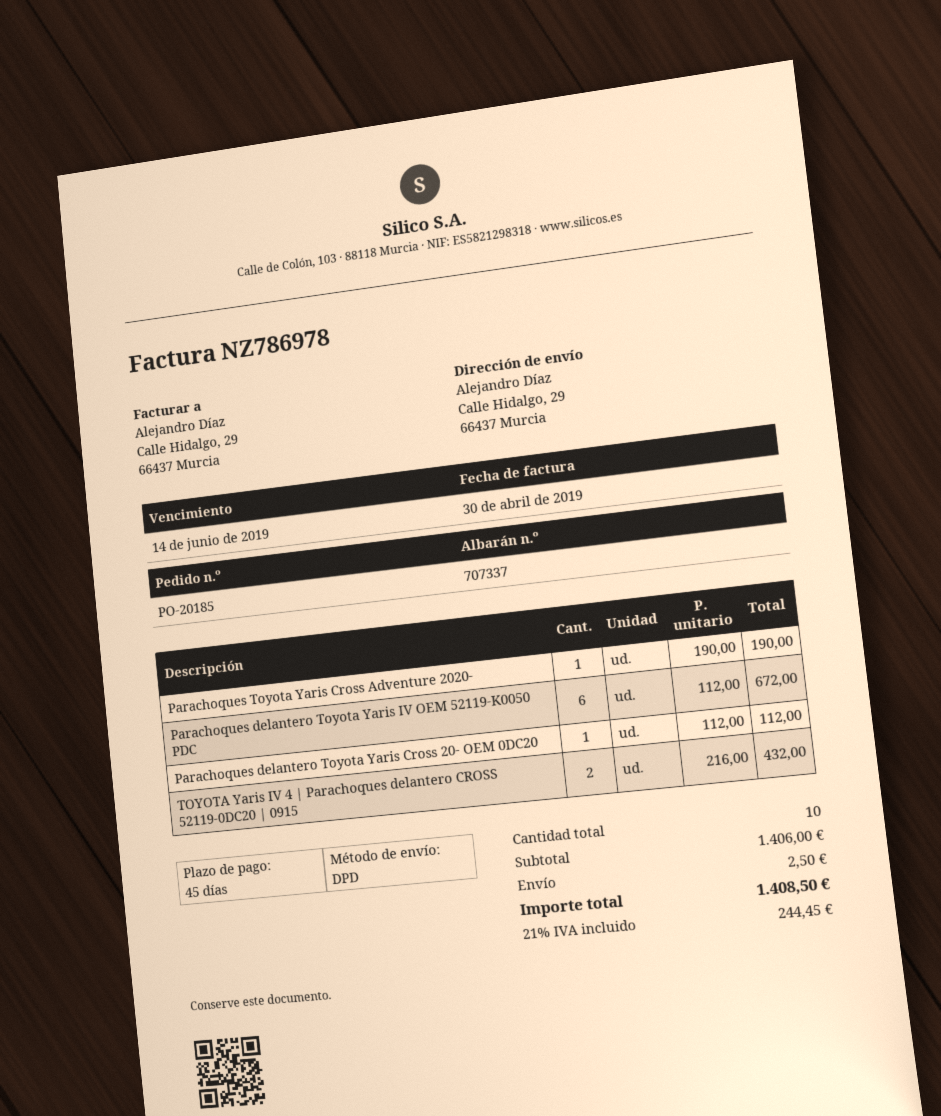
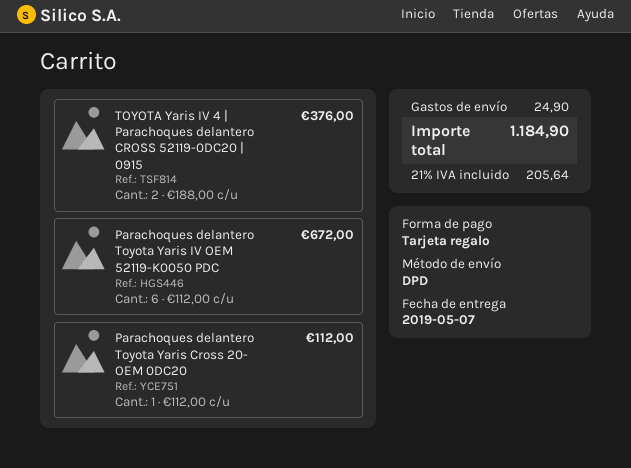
Parachoques Toyota Yaris Cross Adventure 2020-: 1 x 190.00 = 190.00 -> none
TOYOTA Yaris IV 4 | Parachoques delantero CROSS 52119-0DC20 | 0915: 2 x 216.00 = 432.00 -> 2 x 188.00 = 376.00
shipping: 2.50 -> 24.90
tax: 21% = 244.45 -> 21% = 205.64
total: 1408.50 -> 1184.90

